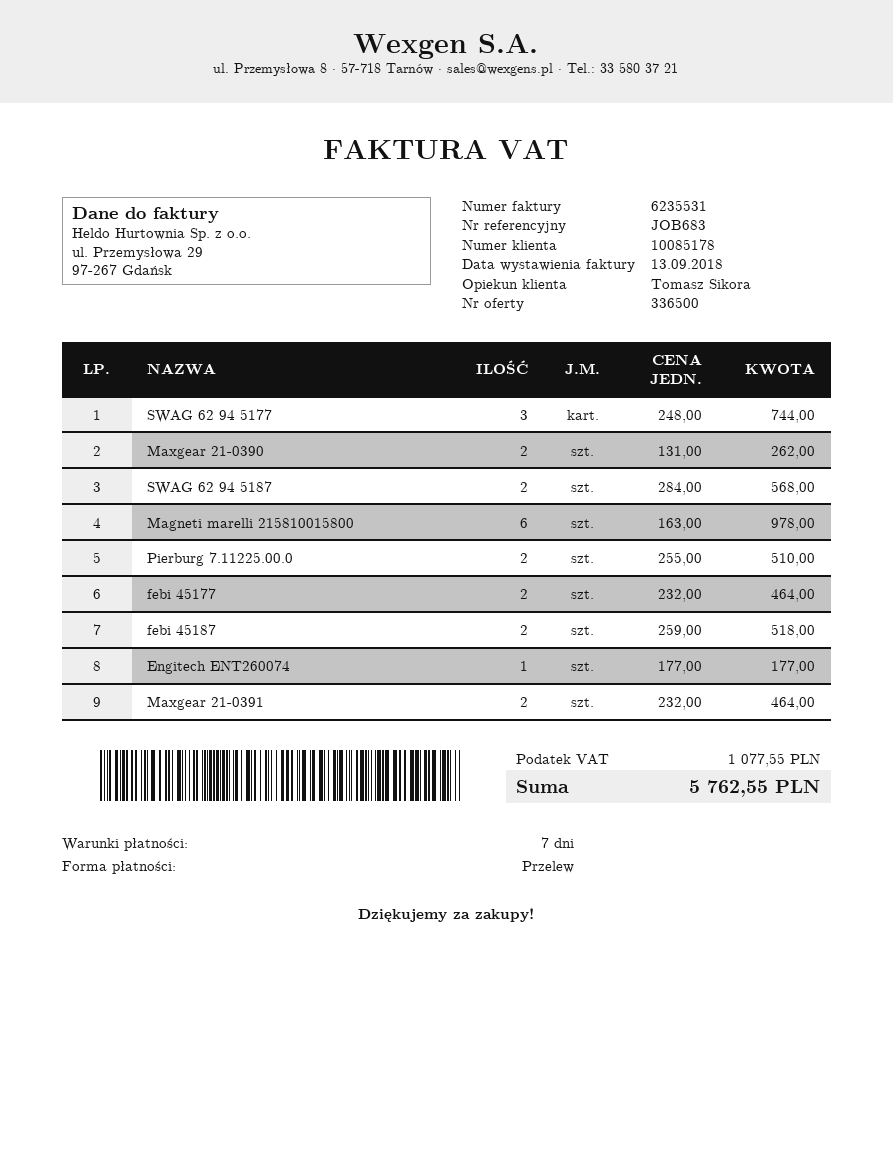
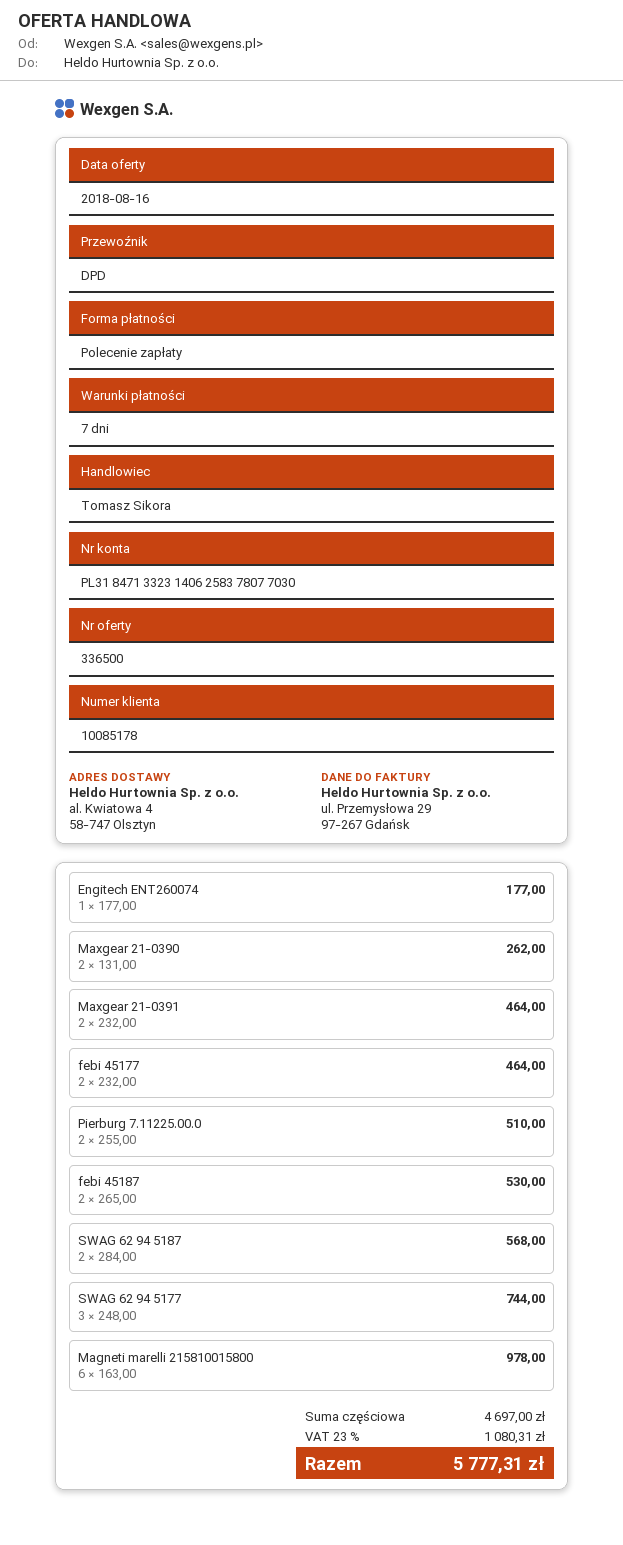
payment method: bank transfer -> direct debit
febi 45187: 2 x 259.00 = 518.00 -> 2 x 265.00 = 530.00
tax: 1077.55 -> 1080.31
total: 5762.55 -> 5777.31

